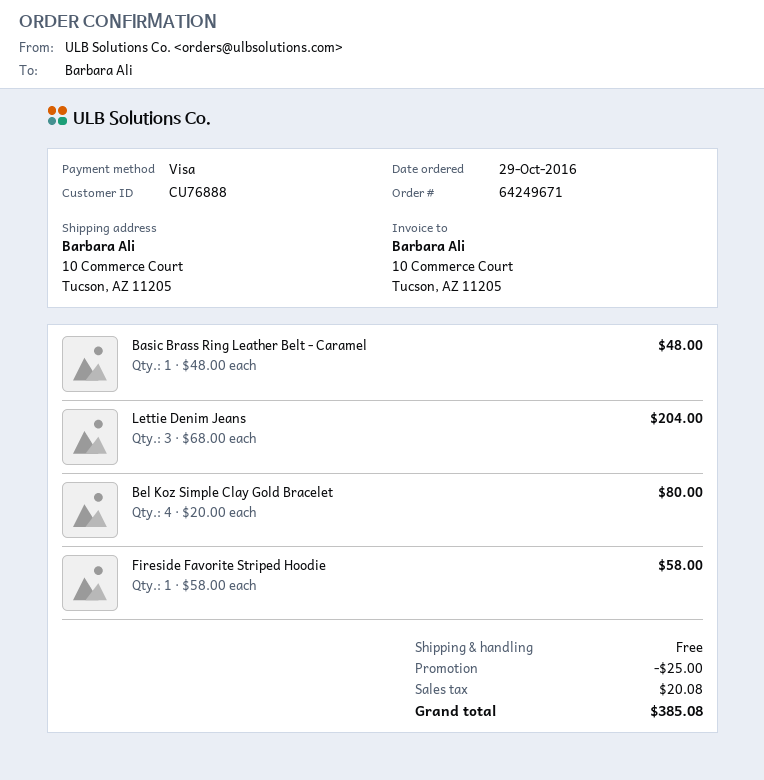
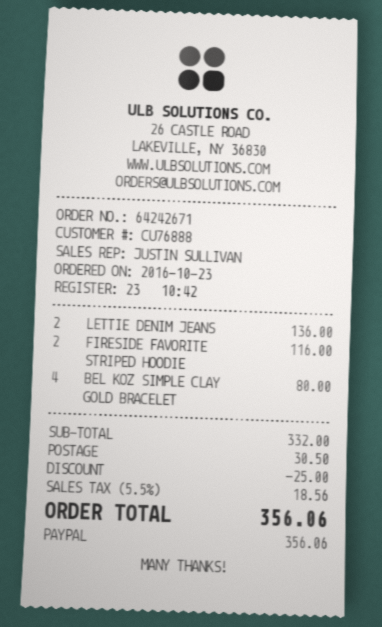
order number: 64249671 -> 64242671
order date: 2016-10-29 -> 2016-10-23
payment method: Visa -> PayPal
Basic Brass Ring Leather Belt - Caramel: 1 for 48.00 -> none
Lettie Denim Jeans: 3 for 204.00 -> 2 for 136.00
Fireside Favorite Striped Hoodie: 1 for 58.00 -> 2 for 116.00
shipping: 0.00 -> 30.50
tax: 20.08 -> 18.56
total: 385.08 -> 356.06

